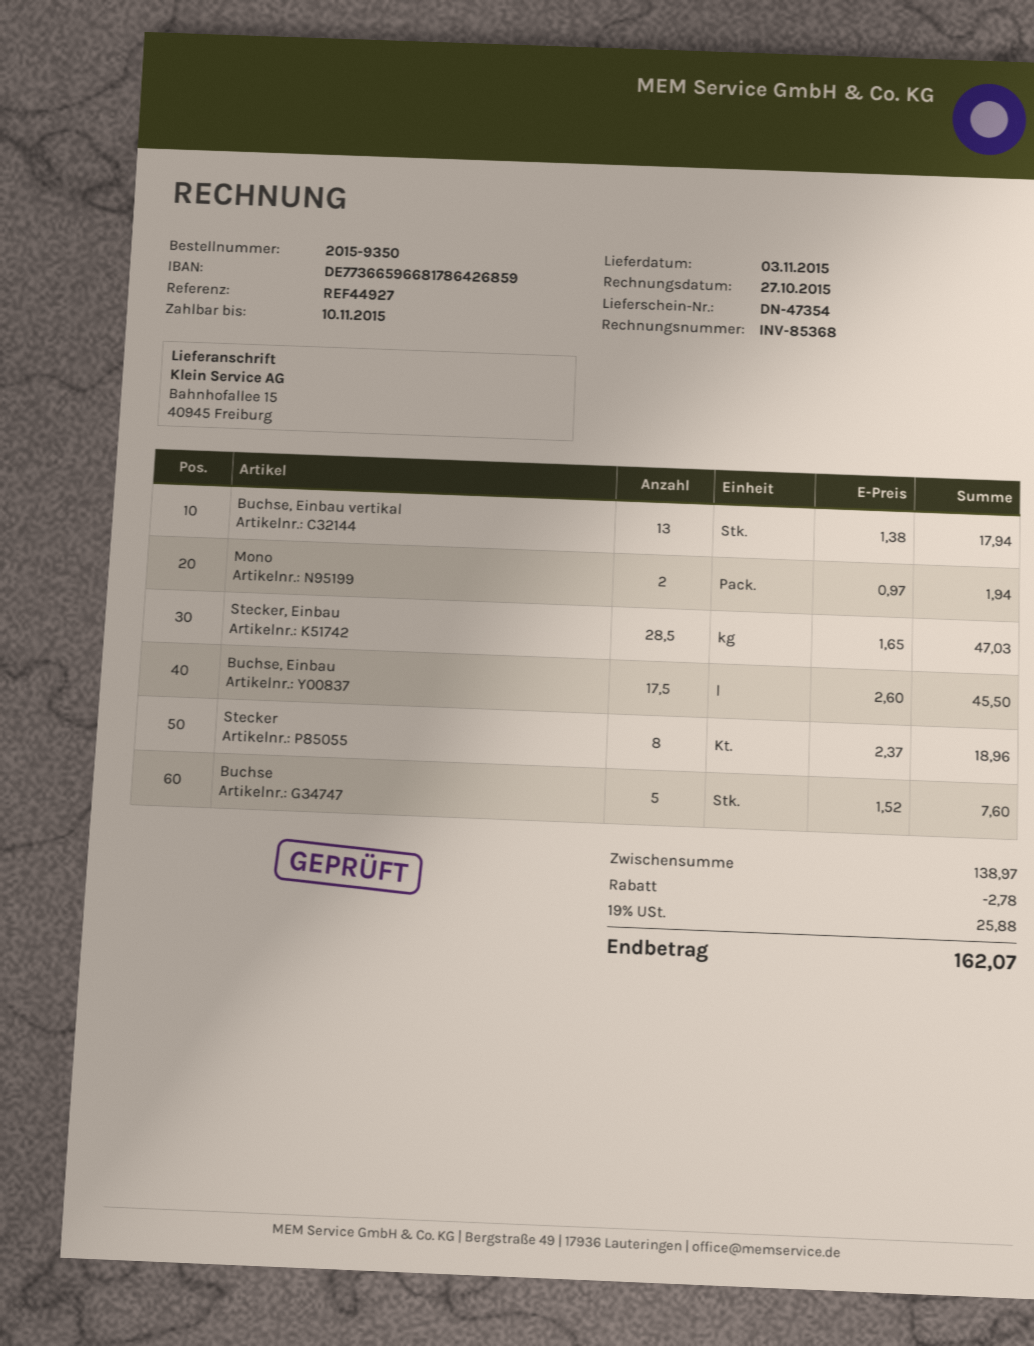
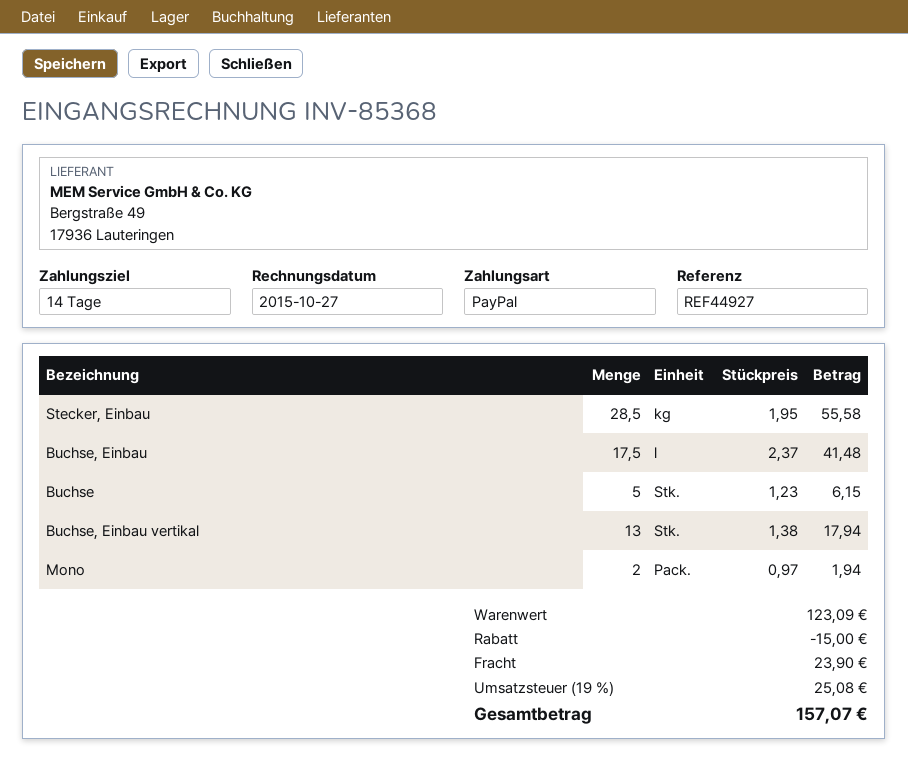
Stecker, Einbau: 28.5 x 1.65 = 47.03 -> 28.5 x 1.95 = 55.58
Buchse, Einbau: 17.5 x 2.60 = 45.50 -> 17.5 x 2.37 = 41.48
Stecker: 8 x 2.37 = 18.96 -> none
Buchse: 5 x 1.52 = 7.60 -> 5 x 1.23 = 6.15
subtotal: 138.97 -> 123.09
discount: 2.78 -> 15.00
shipping: none -> 23.90
tax: 19% = 25.88 -> 19% = 25.08
total: 162.07 -> 157.07

